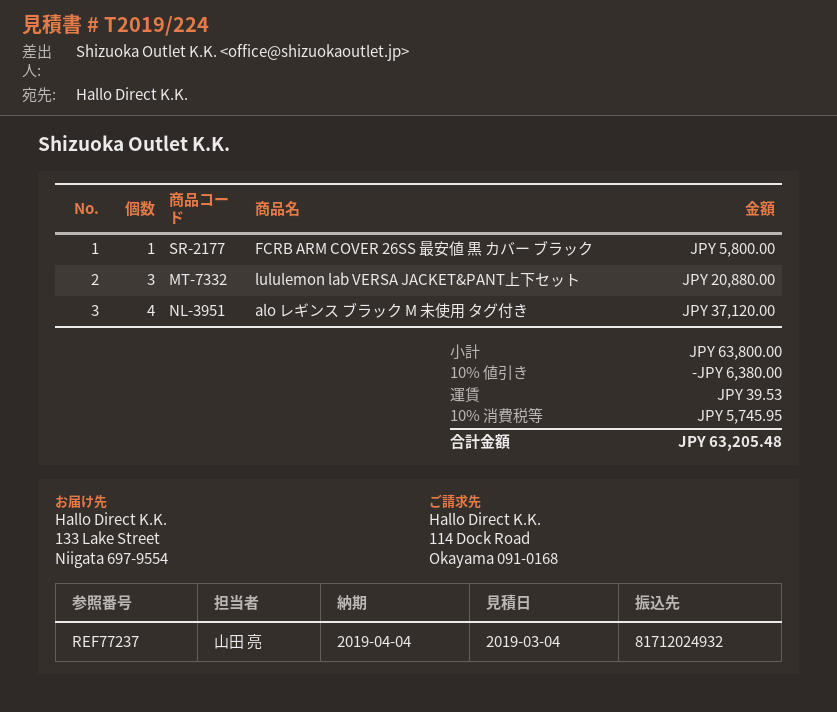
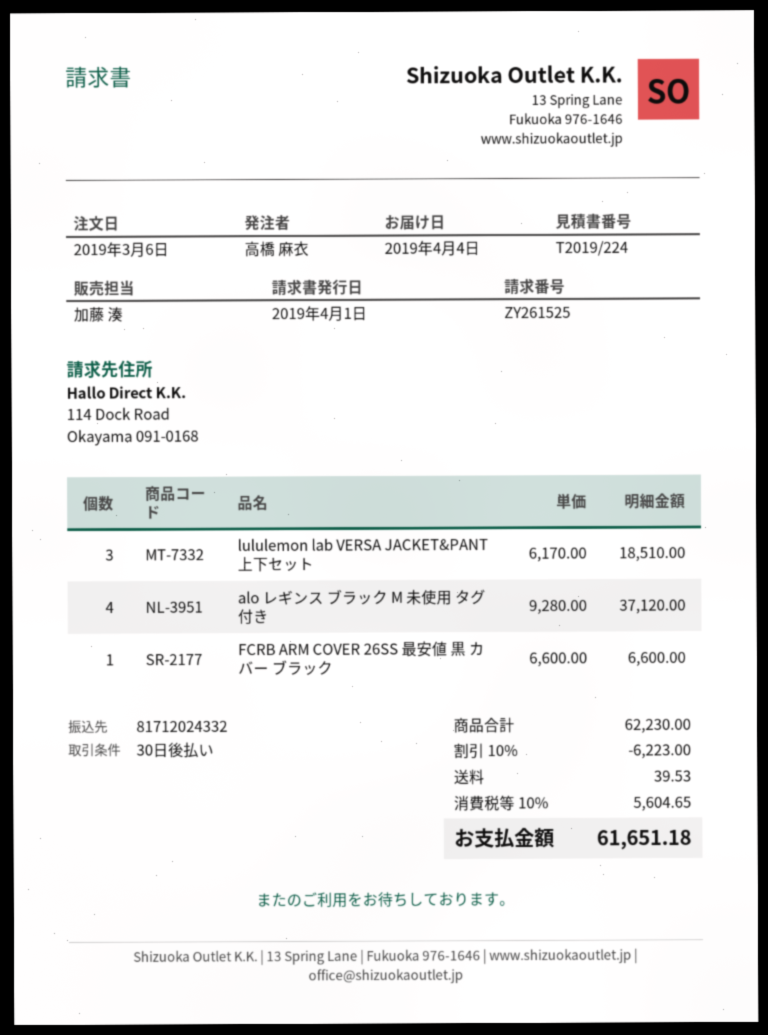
sales rep: 山田 亮 -> 加藤 湊
bank account: 81712024932 -> 81712024332
FCRB ARM COVER 26SS 最安値 黒 カバー ブラック: 1 for 5800.00 -> 1 for 6600.00
lululemon lab VERSA JACKET&PANT上下セット: 3 for 20880.00 -> 3 for 18510.00
subtotal: 63800.00 -> 62230.00
discount: 10% = 6380.00 -> 10% = 6223.00
tax: 10% = 5745.95 -> 10% = 5604.65
total: 63205.48 -> 61651.18

